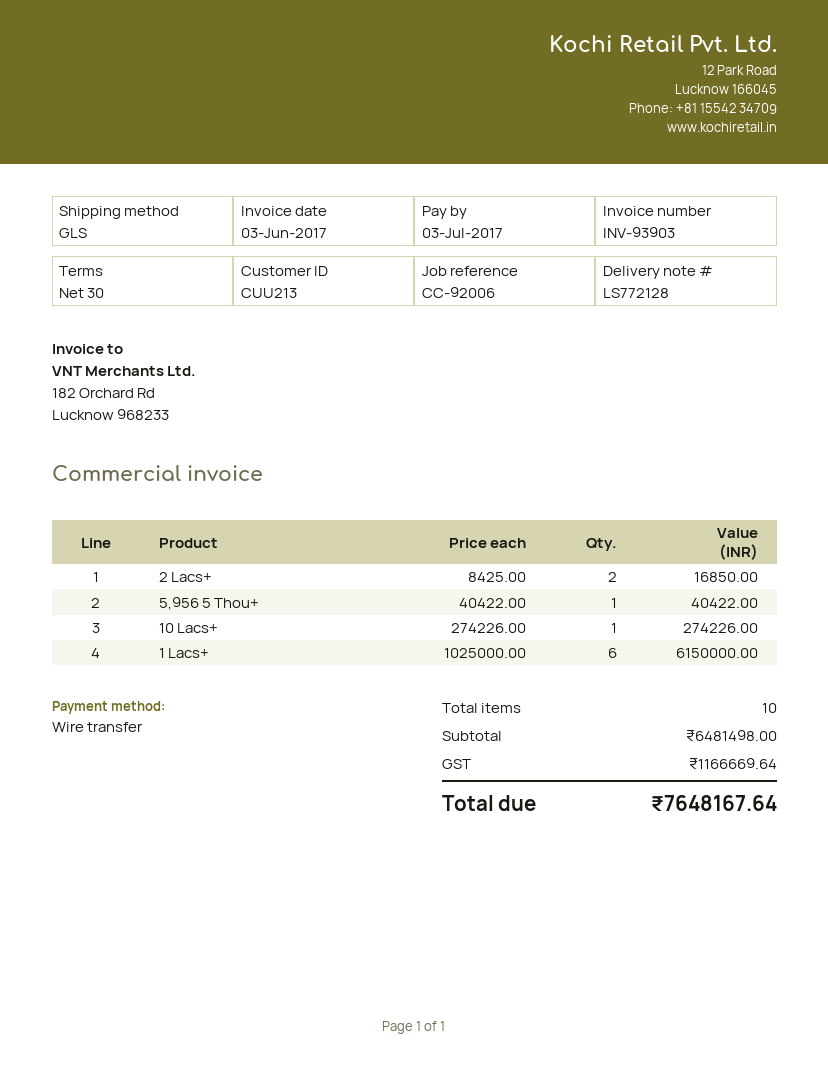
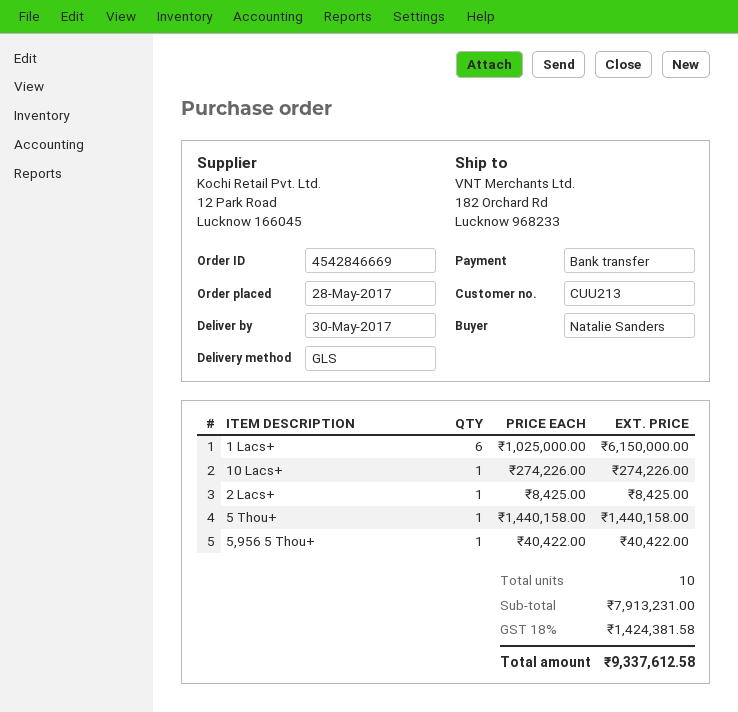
2 Lacs+: 2 x 8425.00 = 16850.00 -> 1 x 8425.00 = 8425.00
5 Thou+: none -> 1 x 1440158.00 = 1440158.00
subtotal: 6481498.00 -> 7913231.00
tax: 1166669.64 -> 1424381.58
total: 7648167.64 -> 9337612.58

